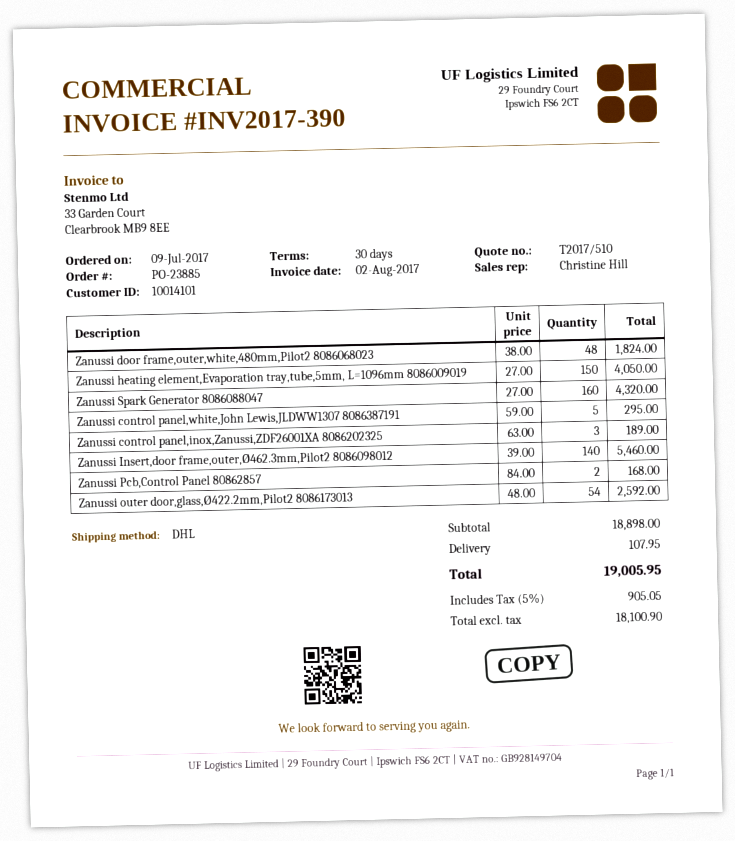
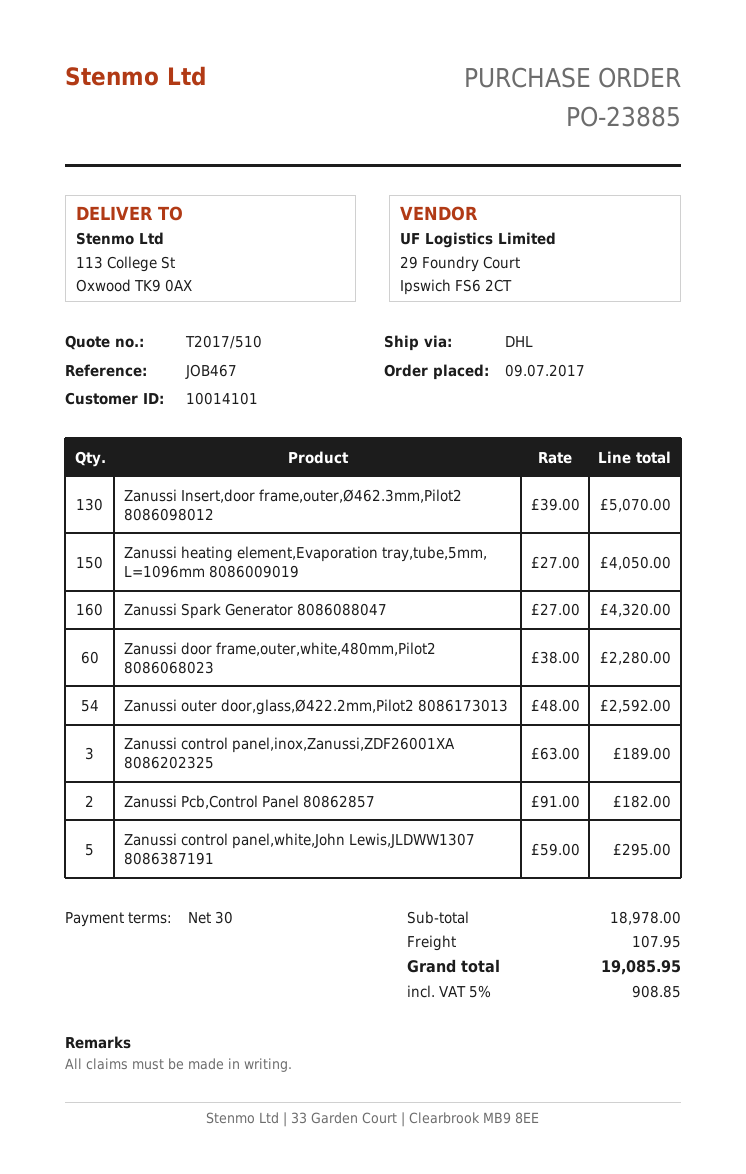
Zanussi door frame,outer,white,480mm,Pilot2 8086068023: 48 x 38.00 = 1824.00 -> 60 x 38.00 = 2280.00
Zanussi Insert,door frame,outer,Ø462.3mm,Pilot2 8086098012: 140 x 39.00 = 5460.00 -> 130 x 39.00 = 5070.00
Zanussi Pcb,Control Panel 80862857: 2 x 84.00 = 168.00 -> 2 x 91.00 = 182.00
subtotal: 18898.00 -> 18978.00
tax: 5% = 905.05 -> 5% = 908.85
total: 19005.95 -> 19085.95

